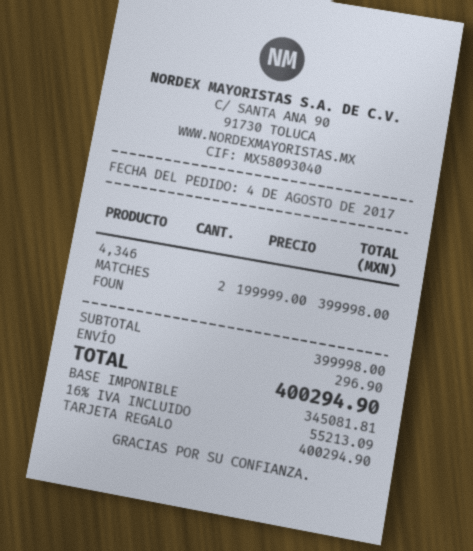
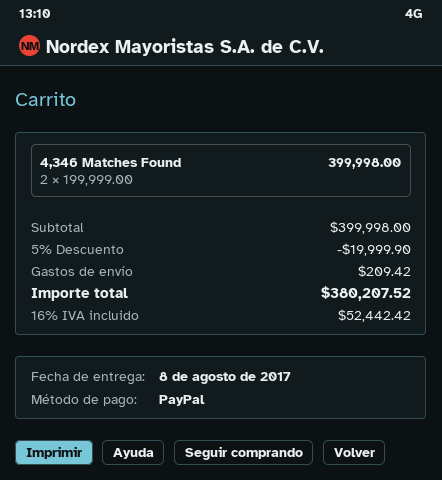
payment method: gift card -> PayPal
discount: none -> 5% = 19999.90
shipping: 296.90 -> 209.42
tax: 16% = 55213.09 -> 16% = 52442.42
total: 400294.90 -> 380207.52

